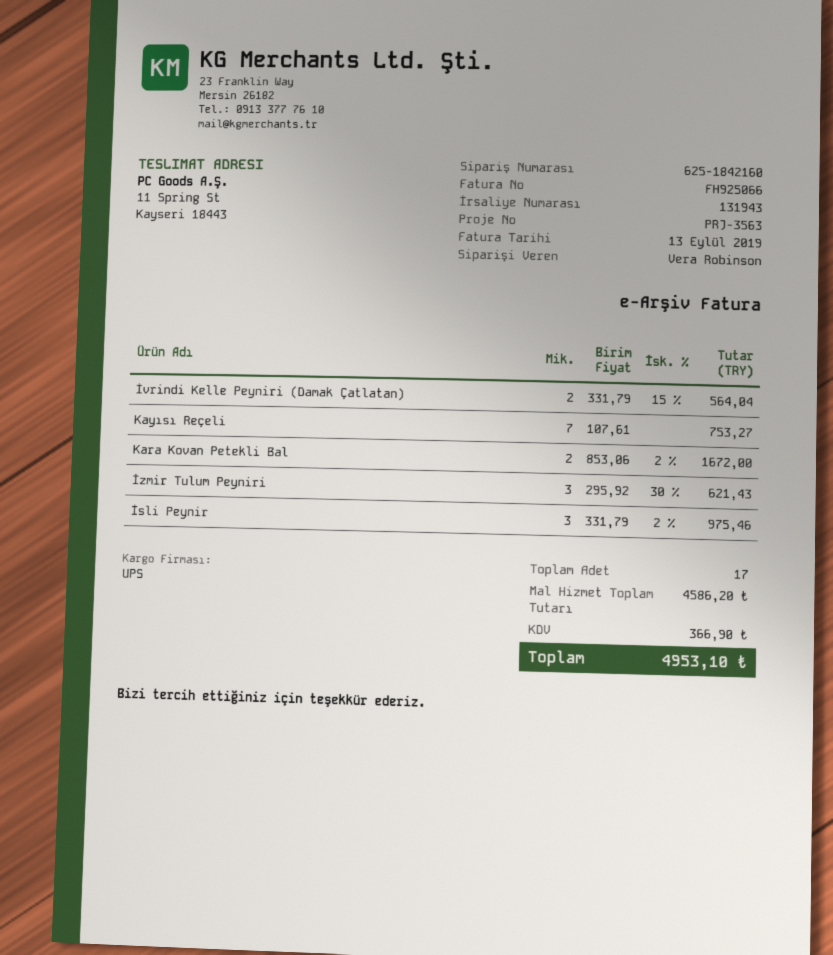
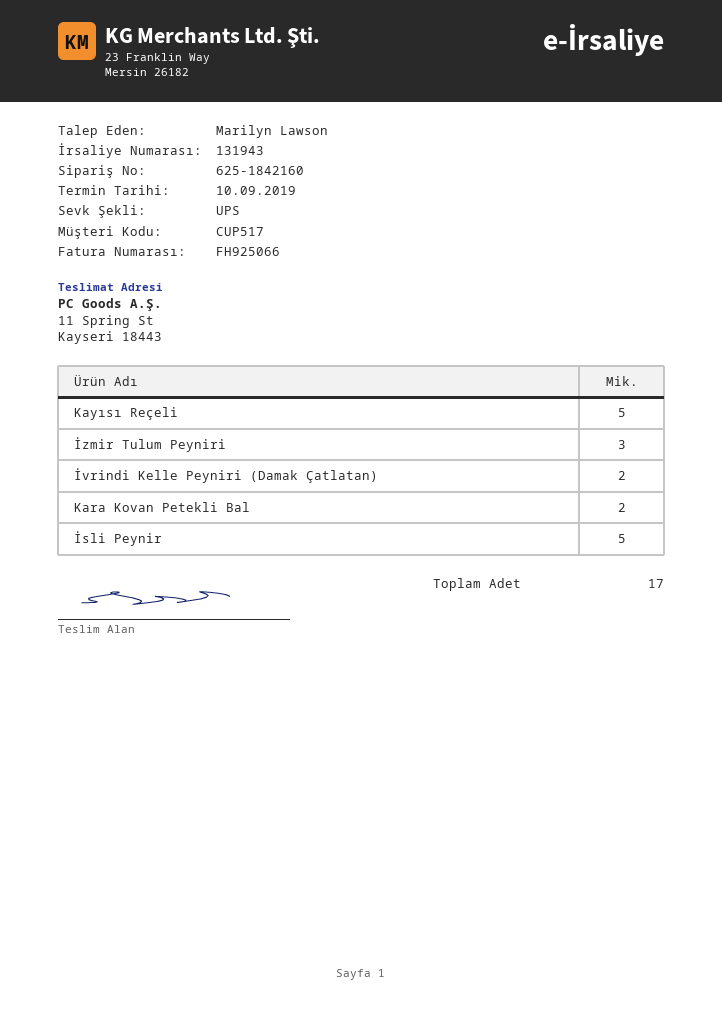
ordered by: Vera Robinson -> Marilyn Lawson
Kayısı Reçeli: 7 -> 5
İsli Peynir: 3 -> 5

